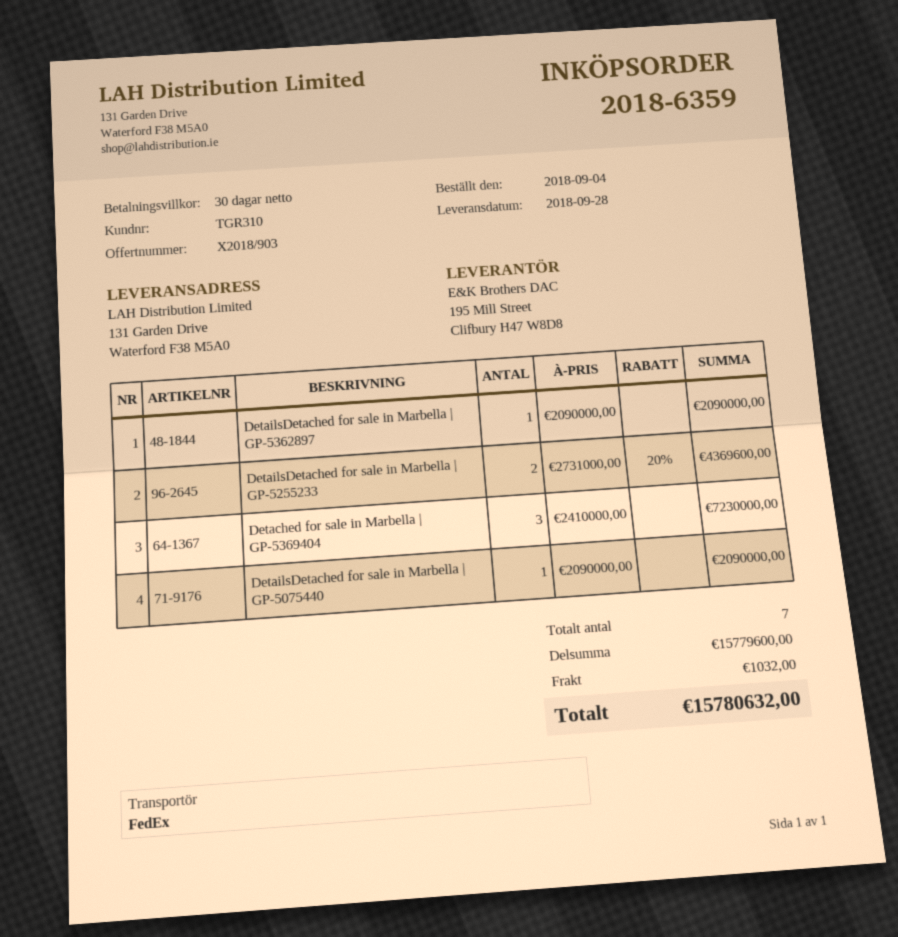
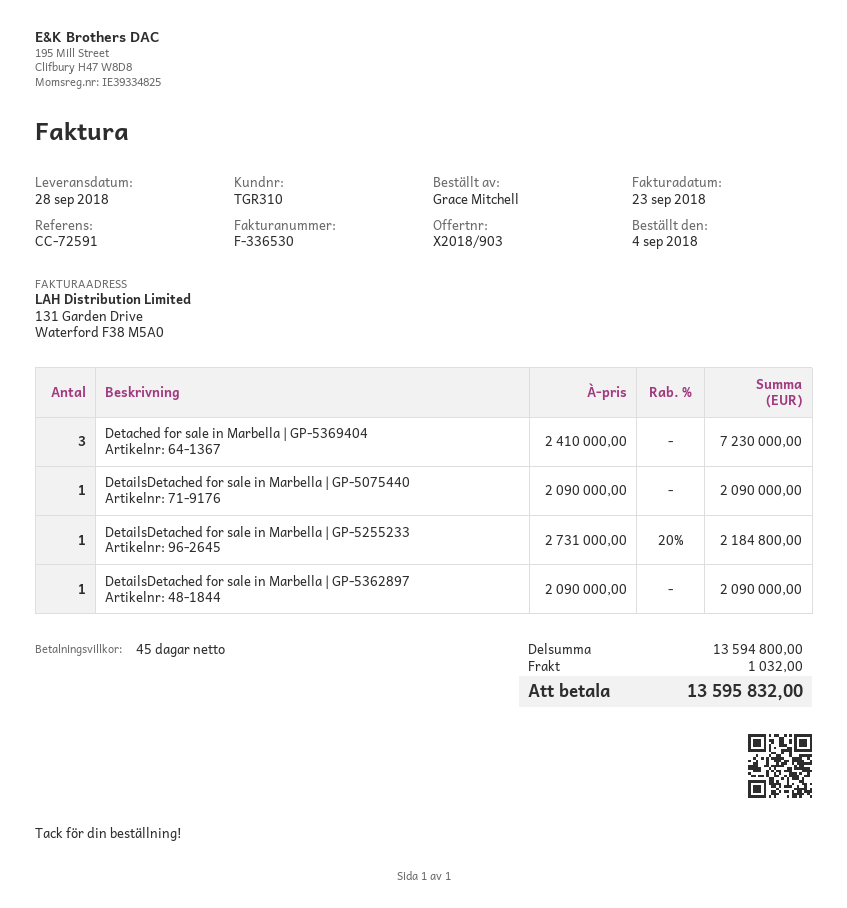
payment terms: 30 days -> 45 days
DetailsDetached for sale in Marbella | GP-5255233: 2 x 2731000.00 - 20% = 4369600.00 -> 1 x 2731000.00 - 20% = 2184800.00
subtotal: 15779600.00 -> 13594800.00
total: 15780632.00 -> 13595832.00

